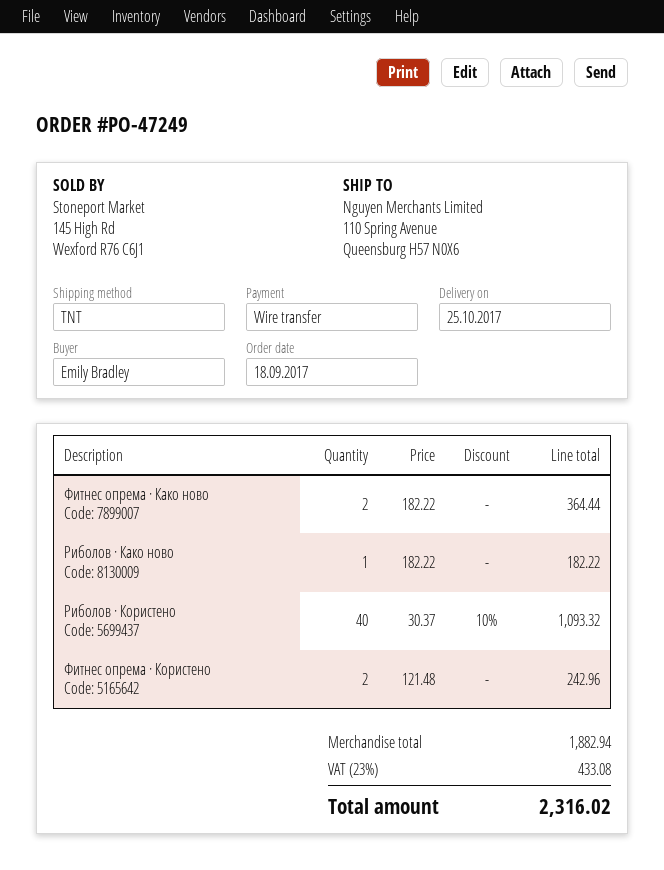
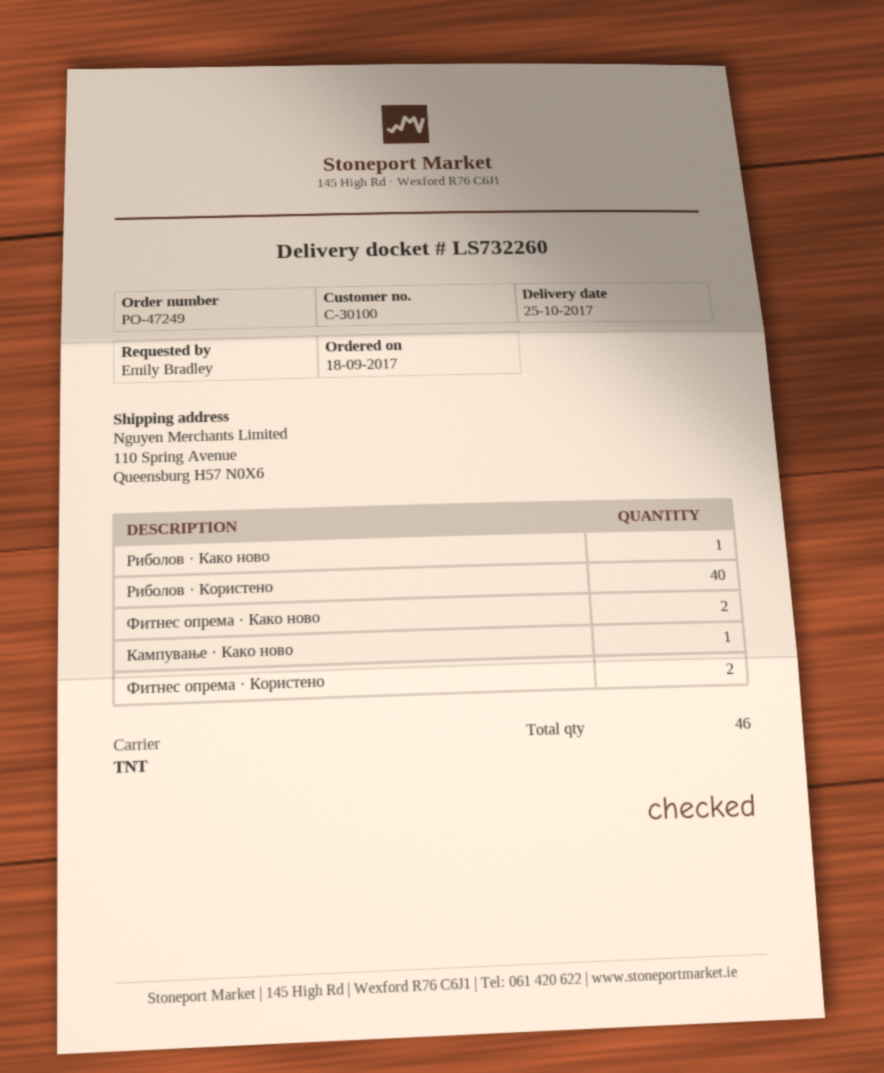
Кампување · Како ново: none -> 1

